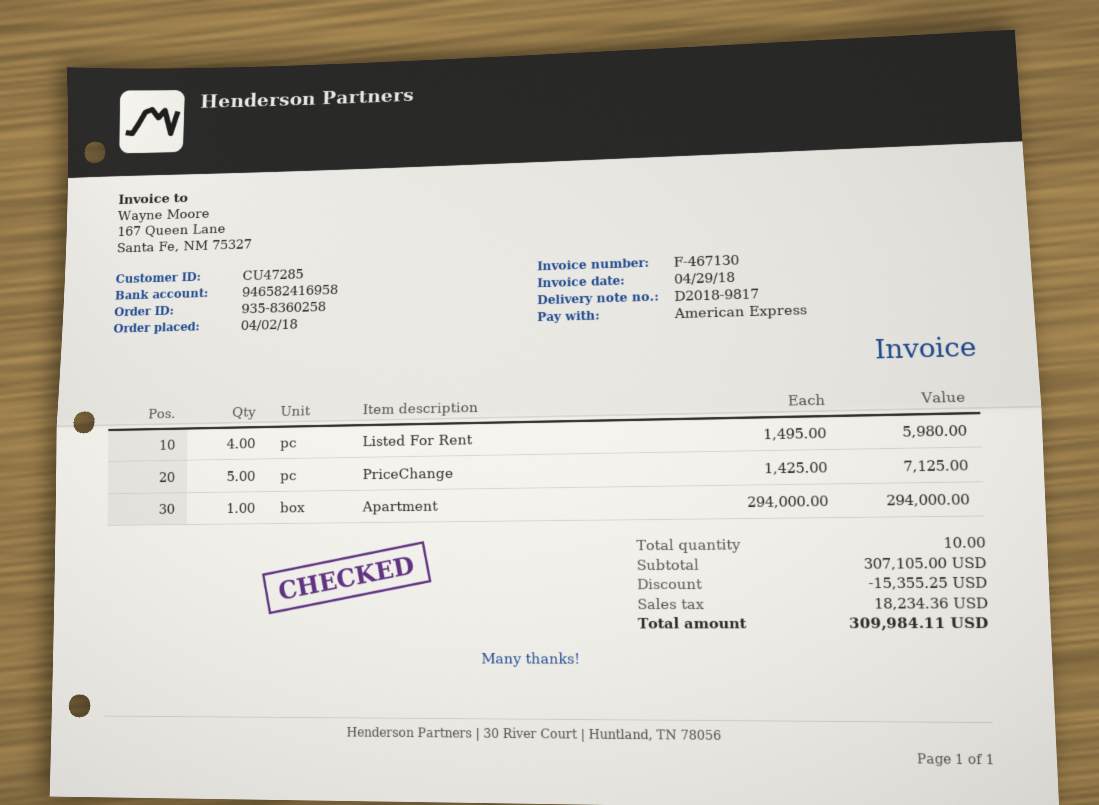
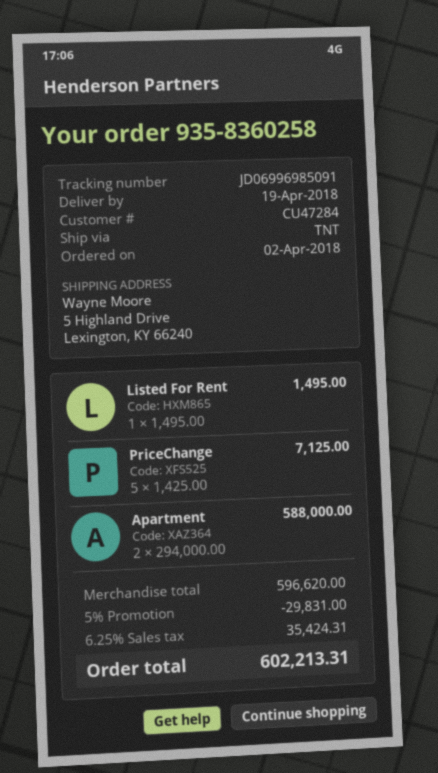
customer number: CU47285 -> CU47284
Listed For Rent: 4 x 1495.00 = 5980.00 -> 1 x 1495.00 = 1495.00
Apartment: 1 x 294000.00 = 294000.00 -> 2 x 294000.00 = 588000.00
subtotal: 307105.00 -> 596620.00
discount: 15355.25 -> 29831.00
tax: 18234.36 -> 35424.31
total: 309984.11 -> 602213.31

